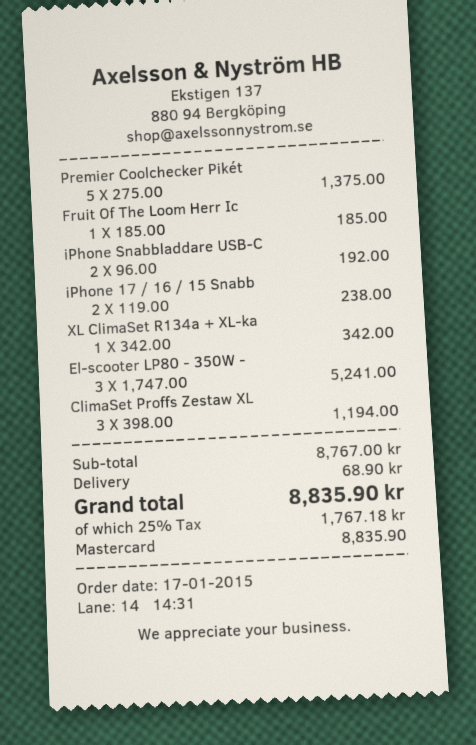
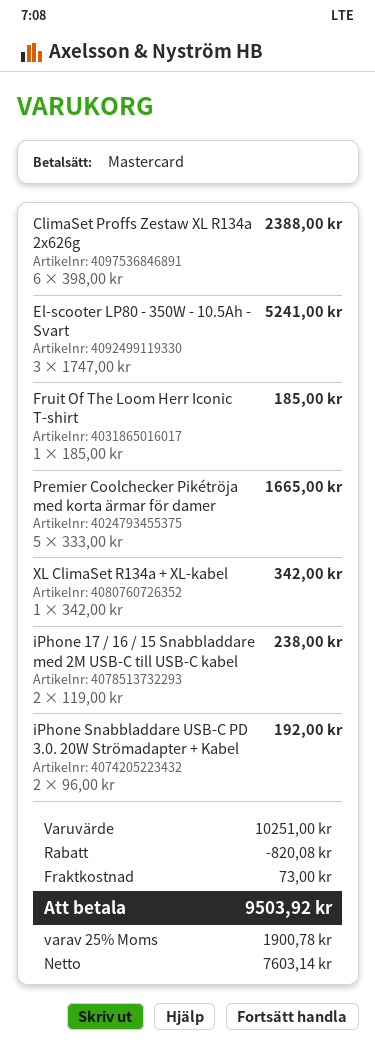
Premier Coolchecker Pikét: 5 x 275.00 = 1375.00 -> 5 x 333.00 = 1665.00
ClimaSet Proffs Zestaw XL: 3 x 398.00 = 1194.00 -> 6 x 398.00 = 2388.00
subtotal: 8767.00 -> 10251.00
discount: none -> 820.08
shipping: 68.90 -> 73.00
tax: 25% = 1767.18 -> 25% = 1900.78
total: 8835.90 -> 9503.92

